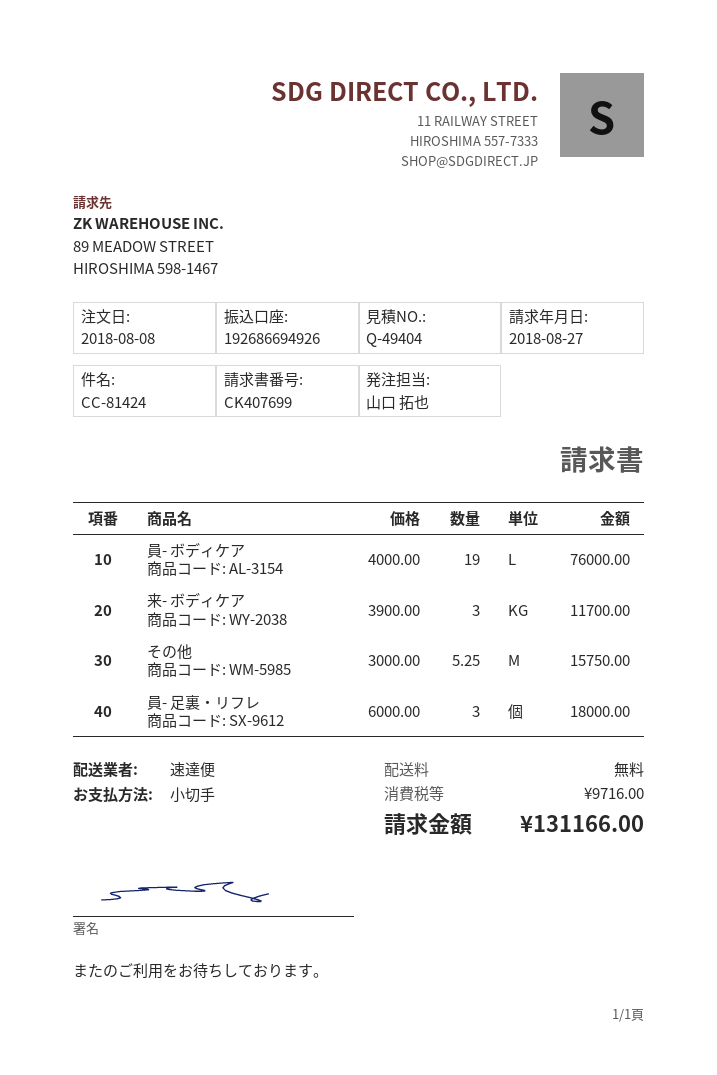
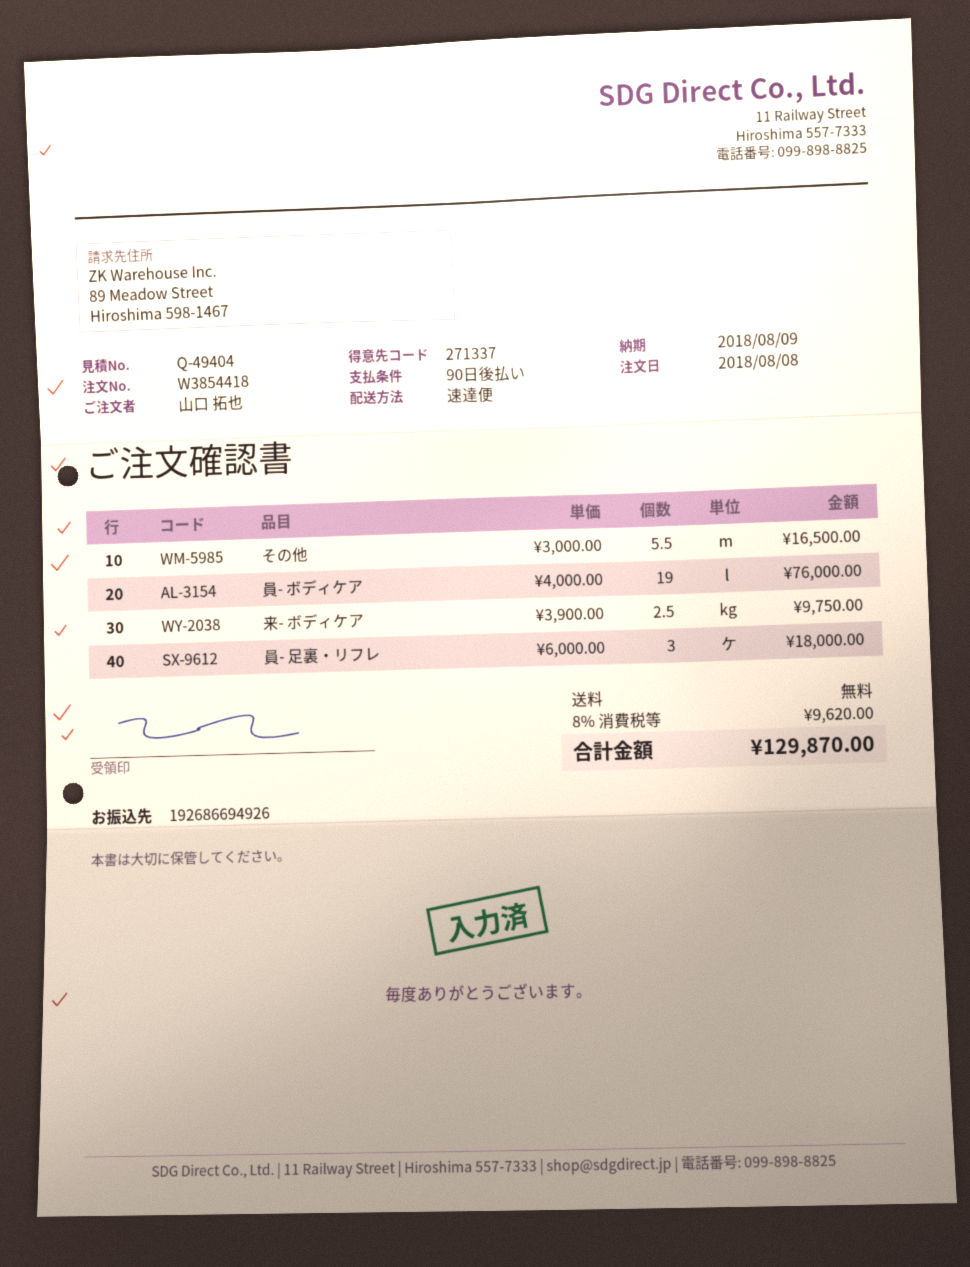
来- ボディケア: 3 x 3900.00 = 11700.00 -> 2.5 x 3900.00 = 9750.00
その他: 5.25 x 3000.00 = 15750.00 -> 5.5 x 3000.00 = 16500.00
tax: 9716.00 -> 9620.00
total: 131166.00 -> 129870.00

